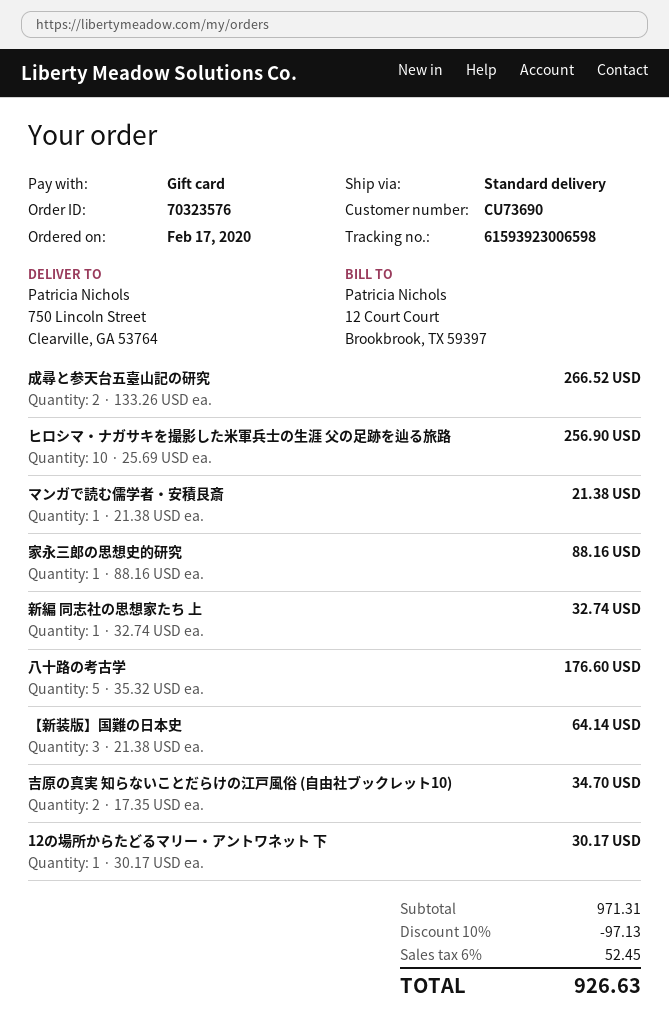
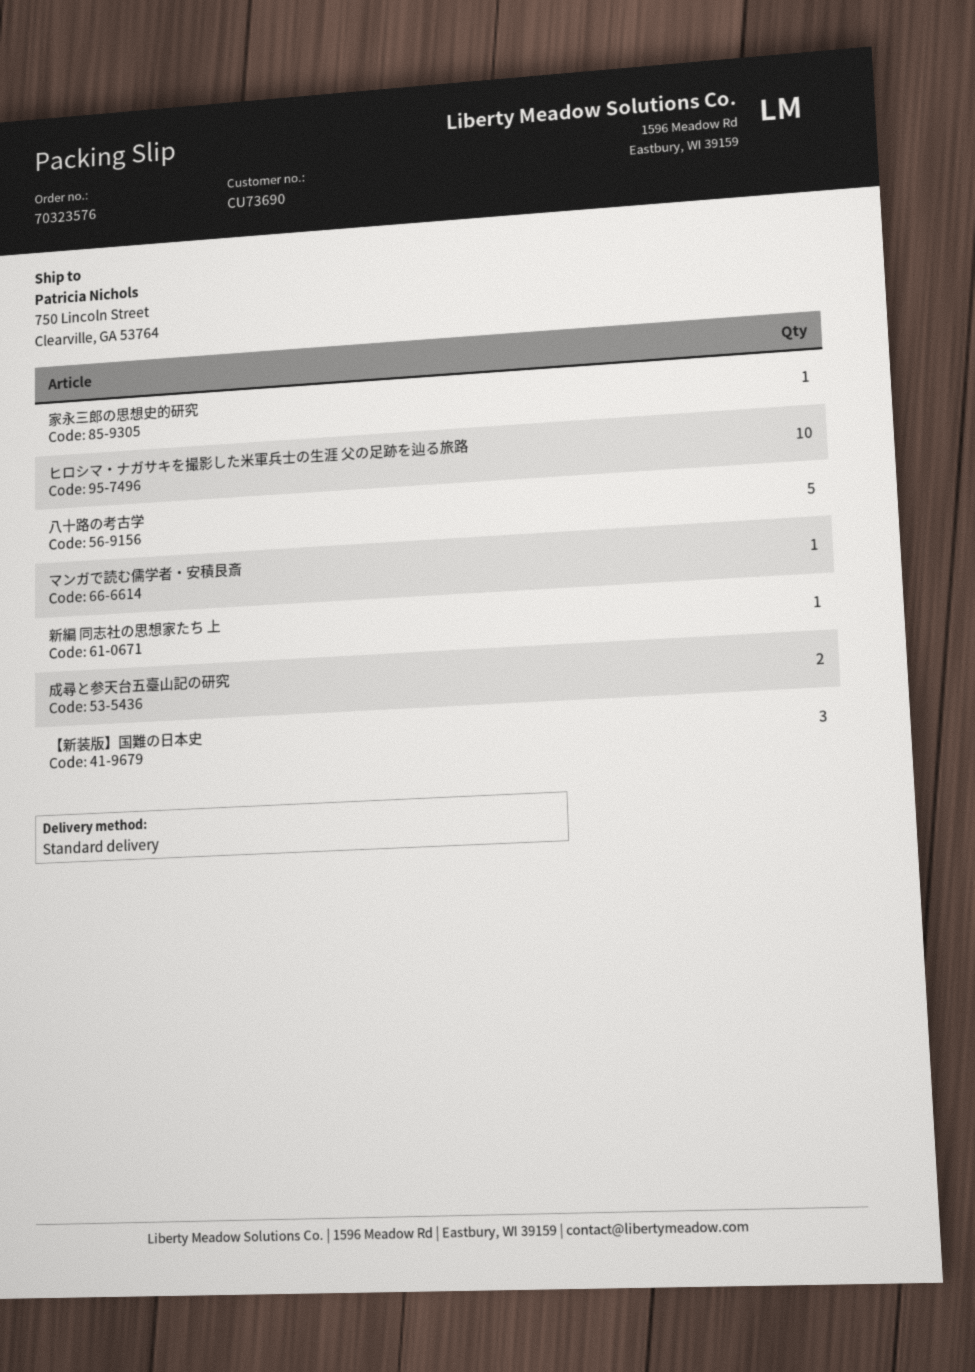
吉原の真実 知らないことだらけの江戸風俗 (自由社ブックレット10): 2 -> none
12の場所からたどるマリー・アントワネット 下: 1 -> none

